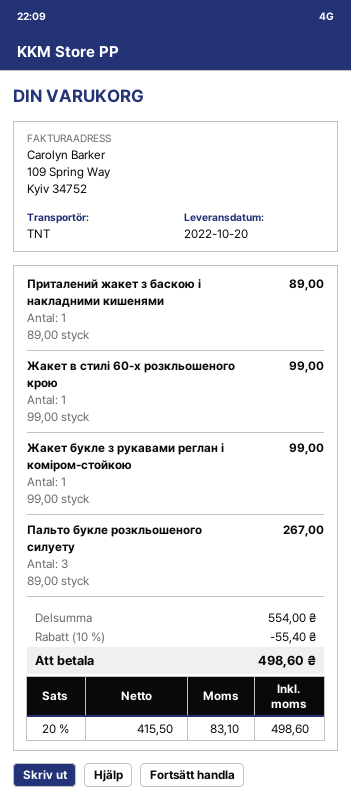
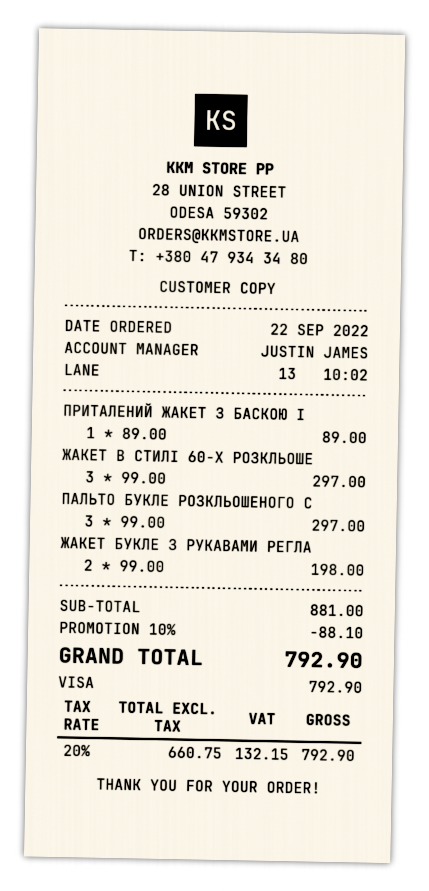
Жакет в стилі 60-х розкльошеного крою: 1 x 99.00 = 99.00 -> 3 x 99.00 = 297.00
Жакет букле з рукавами реглан і коміром-стойкою: 1 x 99.00 = 99.00 -> 2 x 99.00 = 198.00
Пальто букле розкльошеного силуету: 3 x 89.00 = 267.00 -> 3 x 99.00 = 297.00
subtotal: 554.00 -> 881.00
discount: 10% = 55.40 -> 10% = 88.10
net: 415.50 -> 660.75
tax: 20% = 83.10 -> 20% = 132.15
total: 498.60 -> 792.90

